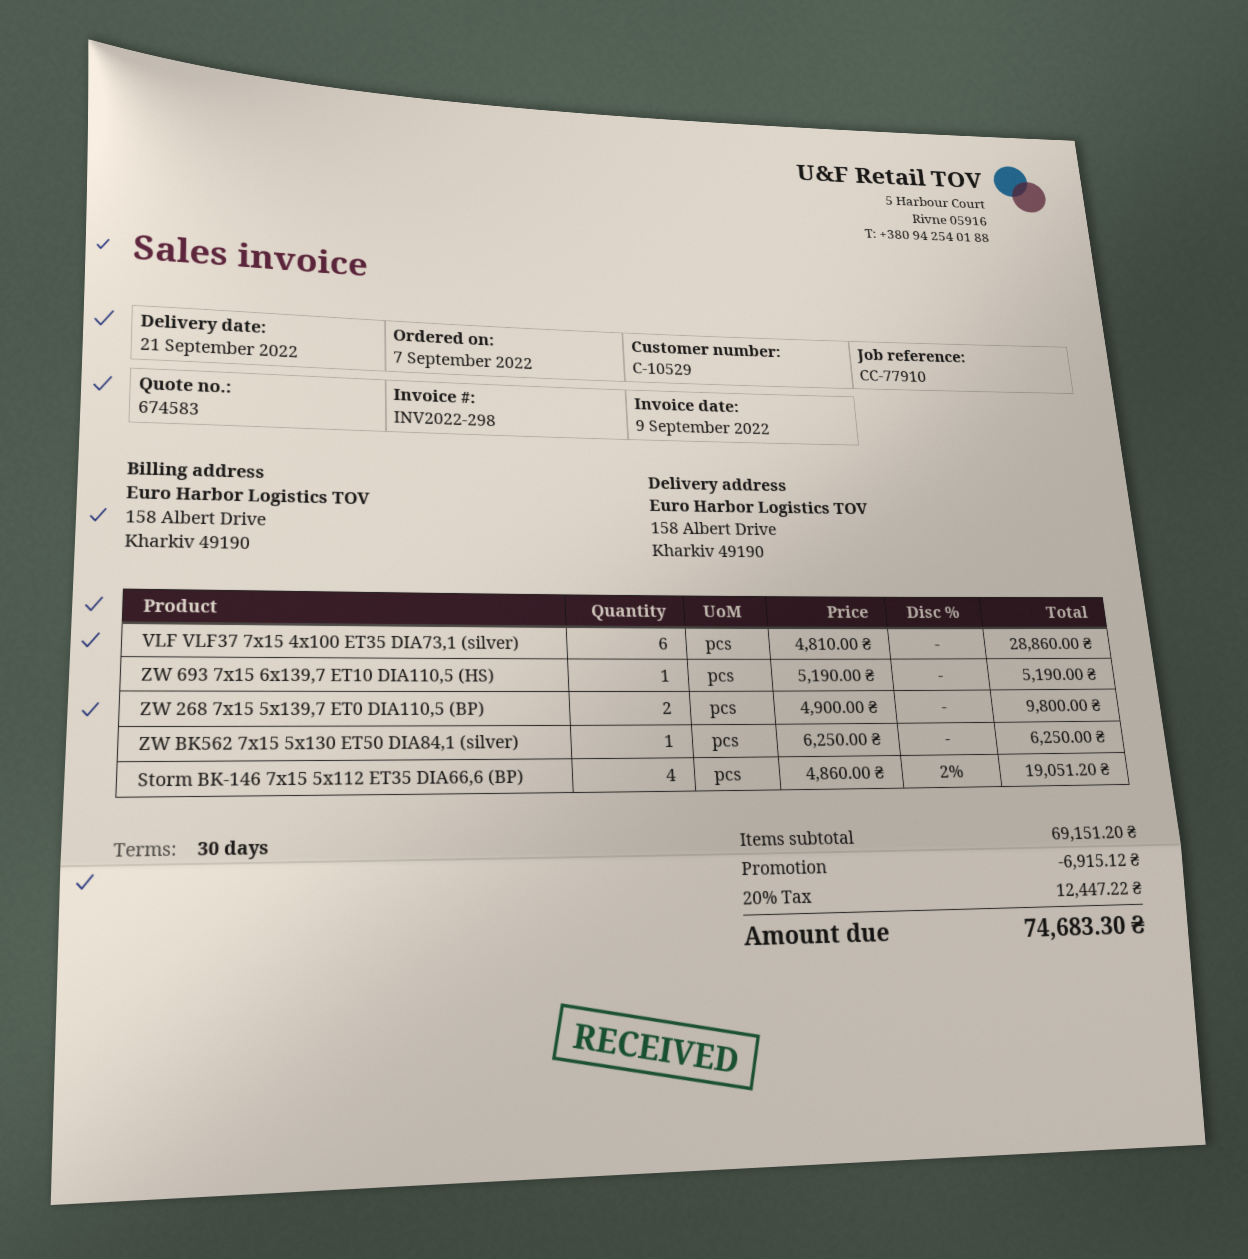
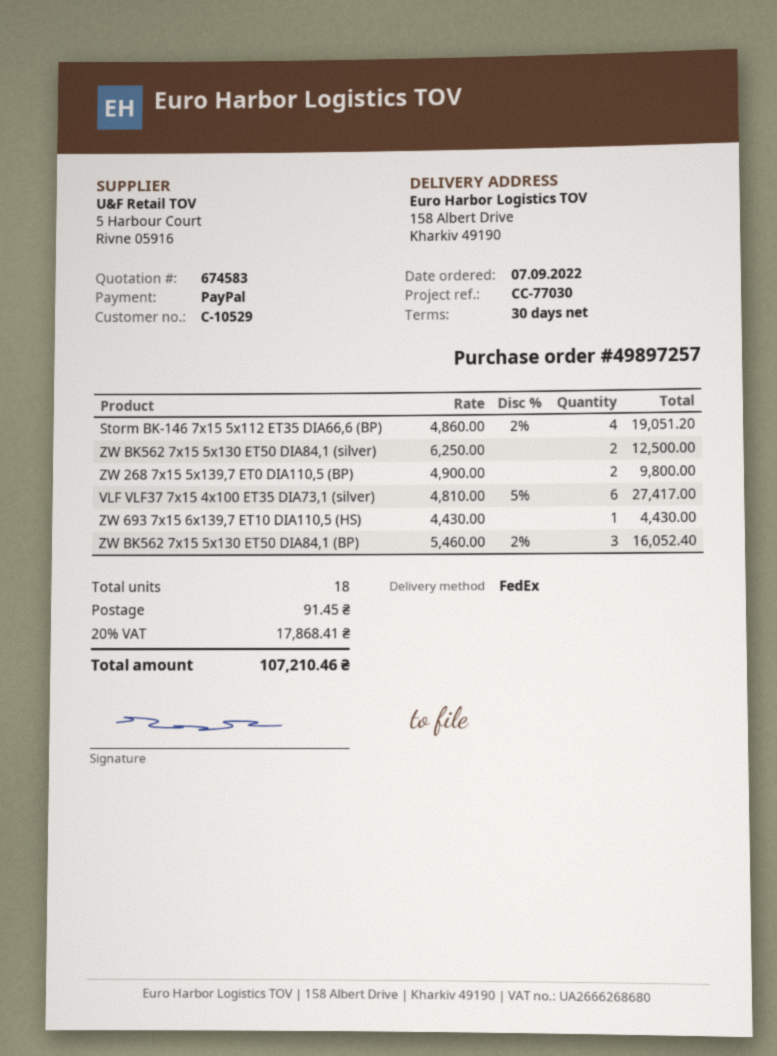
reference: CC-77910 -> CC-77030
VLF VLF37 7x15 4x100 ET35 DIA73,1 (silver): 6 x 4810.00 = 28860.00 -> 6 x 4810.00 - 5% = 27417.00
ZW 693 7x15 6x139,7 ET10 DIA110,5 (HS): 1 x 5190.00 = 5190.00 -> 1 x 4430.00 = 4430.00
ZW BK562 7x15 5x130 ET50 DIA84,1 (silver): 1 x 6250.00 = 6250.00 -> 2 x 6250.00 = 12500.00
ZW BK562 7x15 5x130 ET50 DIA84,1 (BP): none -> 3 x 5460.00 - 2% = 16052.40
discount: 6915.12 -> none
shipping: none -> 91.45
tax: 20% = 12447.22 -> 20% = 17868.41
total: 74683.30 -> 107210.46

